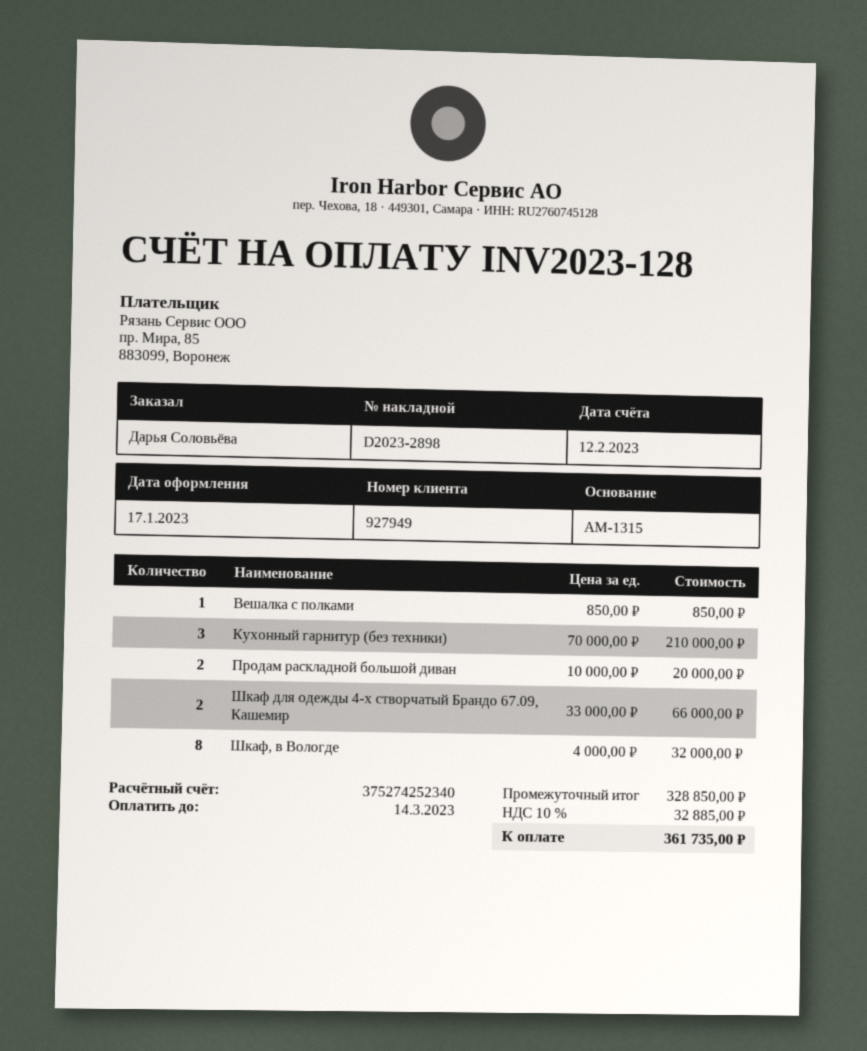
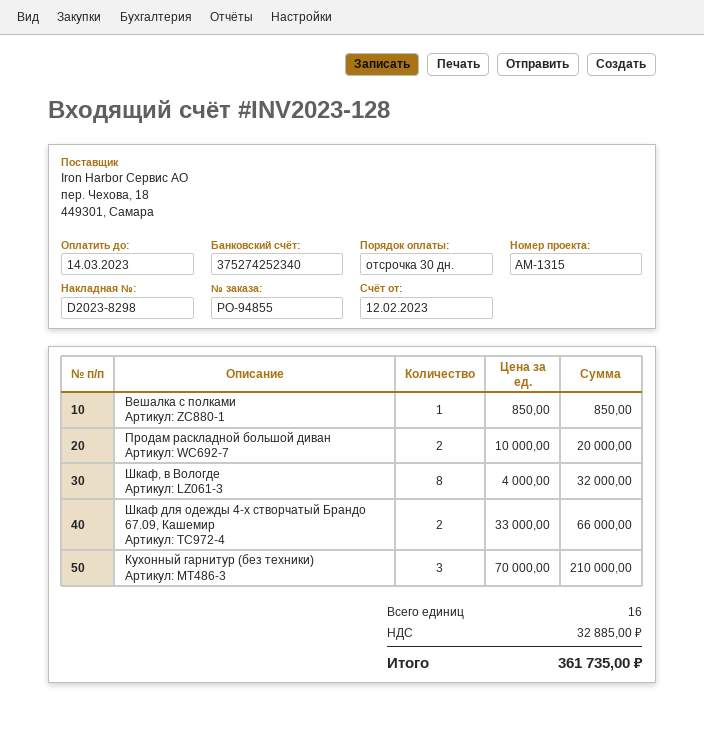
delivery note number: D2023-2898 -> D2023-8298

